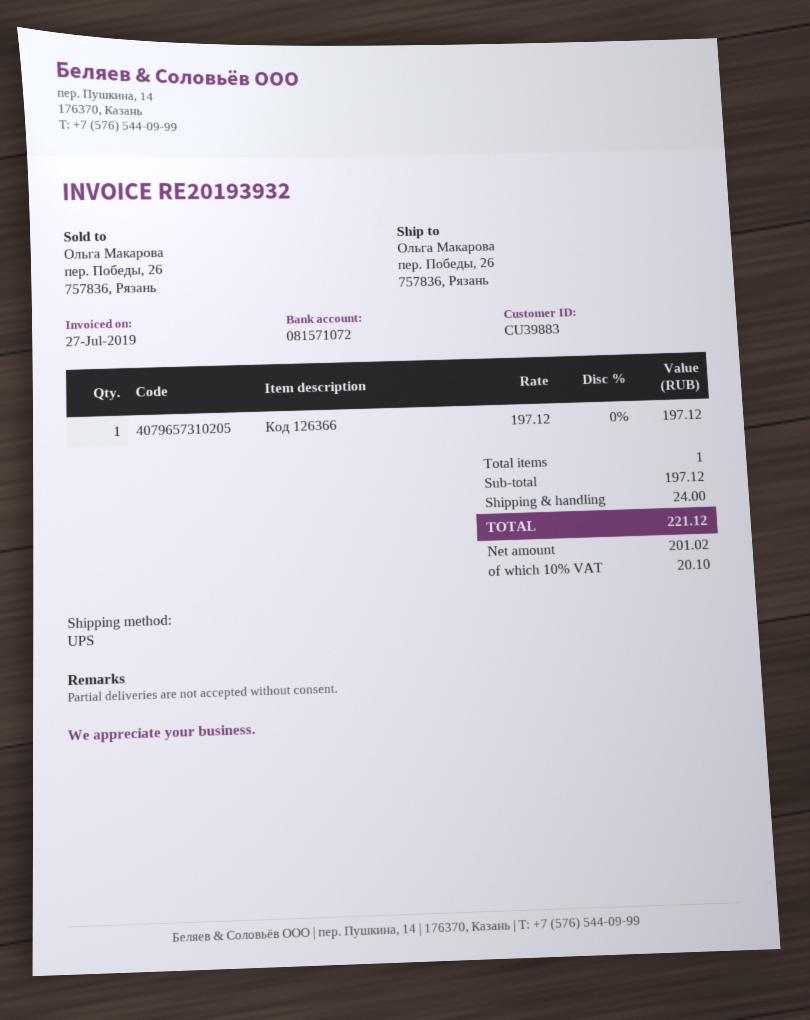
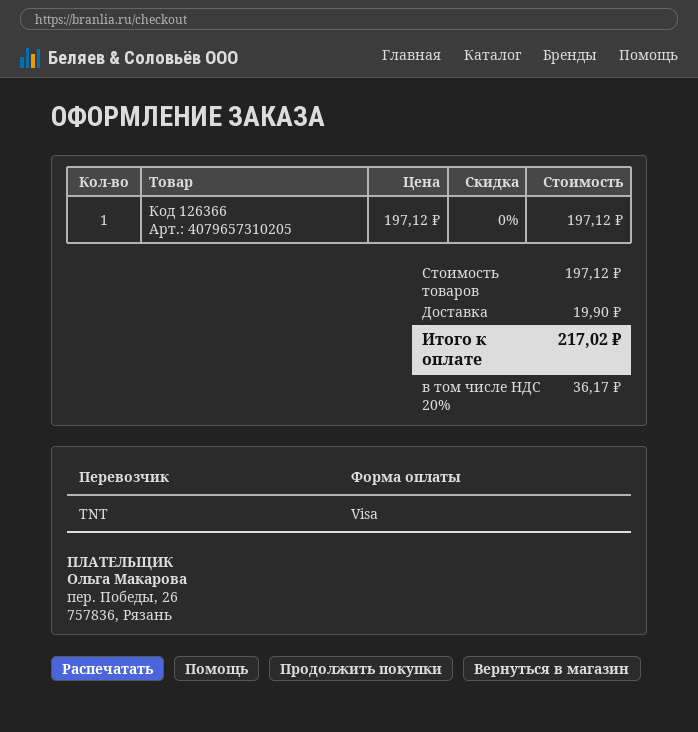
shipping method: UPS -> TNT
shipping: 24.00 -> 19.90
tax: 10% = 20.10 -> 20% = 36.17
total: 221.12 -> 217.02

